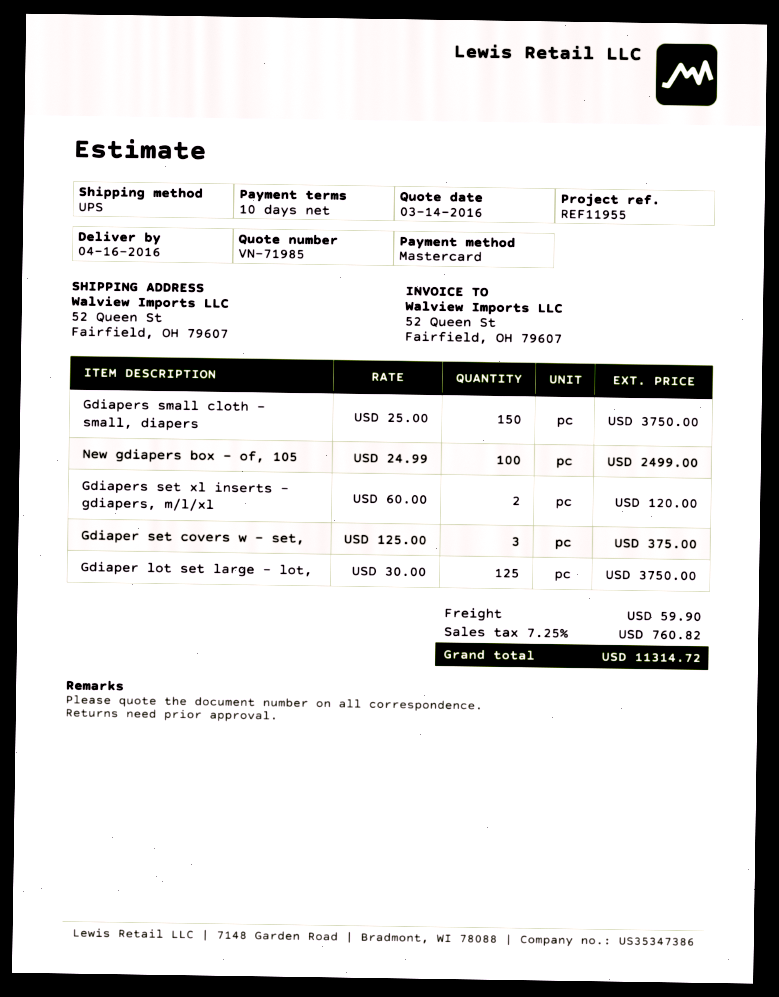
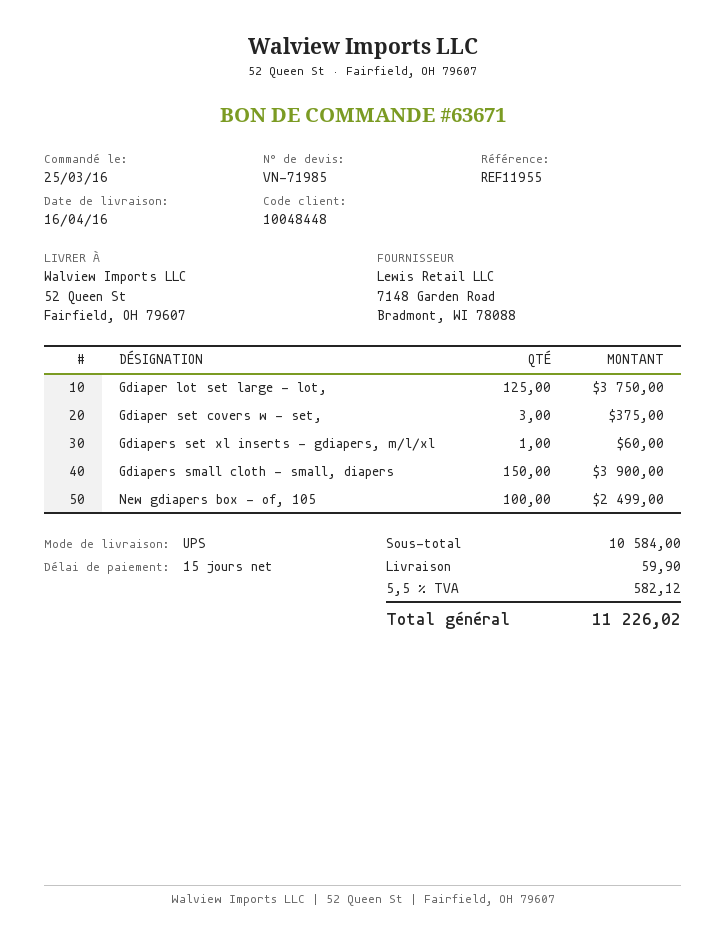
payment terms: 10 days -> 15 days
Gdiapers small cloth - small, diapers: 150 for 3750.00 -> 150 for 3900.00
Gdiapers set xl inserts - gdiapers, m/l/xl: 2 for 120.00 -> 1 for 60.00
tax: 7.25% = 760.82 -> 5.5% = 582.12
total: 11314.72 -> 11226.02

